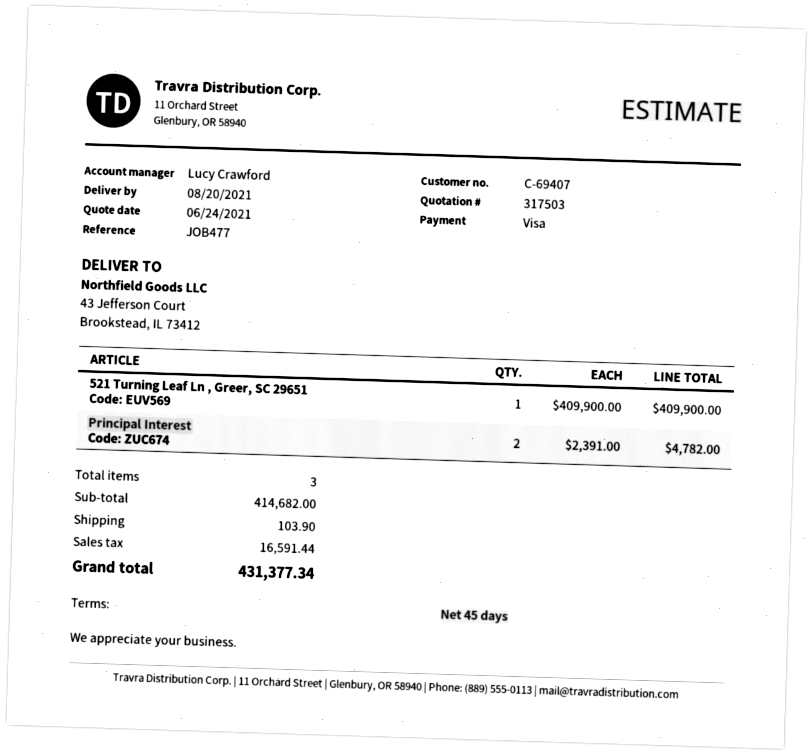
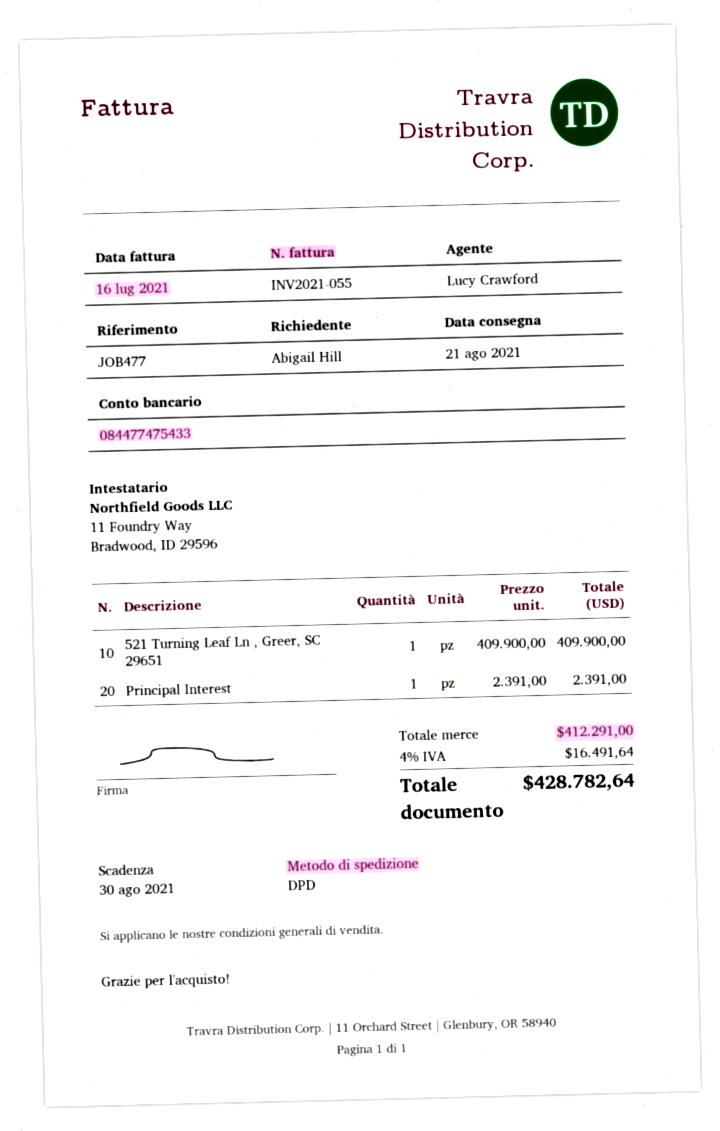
delivery date: 2021-08-20 -> 2021-08-21
Principal Interest: 2 x 2391.00 = 4782.00 -> 1 x 2391.00 = 2391.00
subtotal: 414682.00 -> 412291.00
shipping: 103.90 -> none
tax: 16591.44 -> 16491.64
total: 431377.34 -> 428782.64

